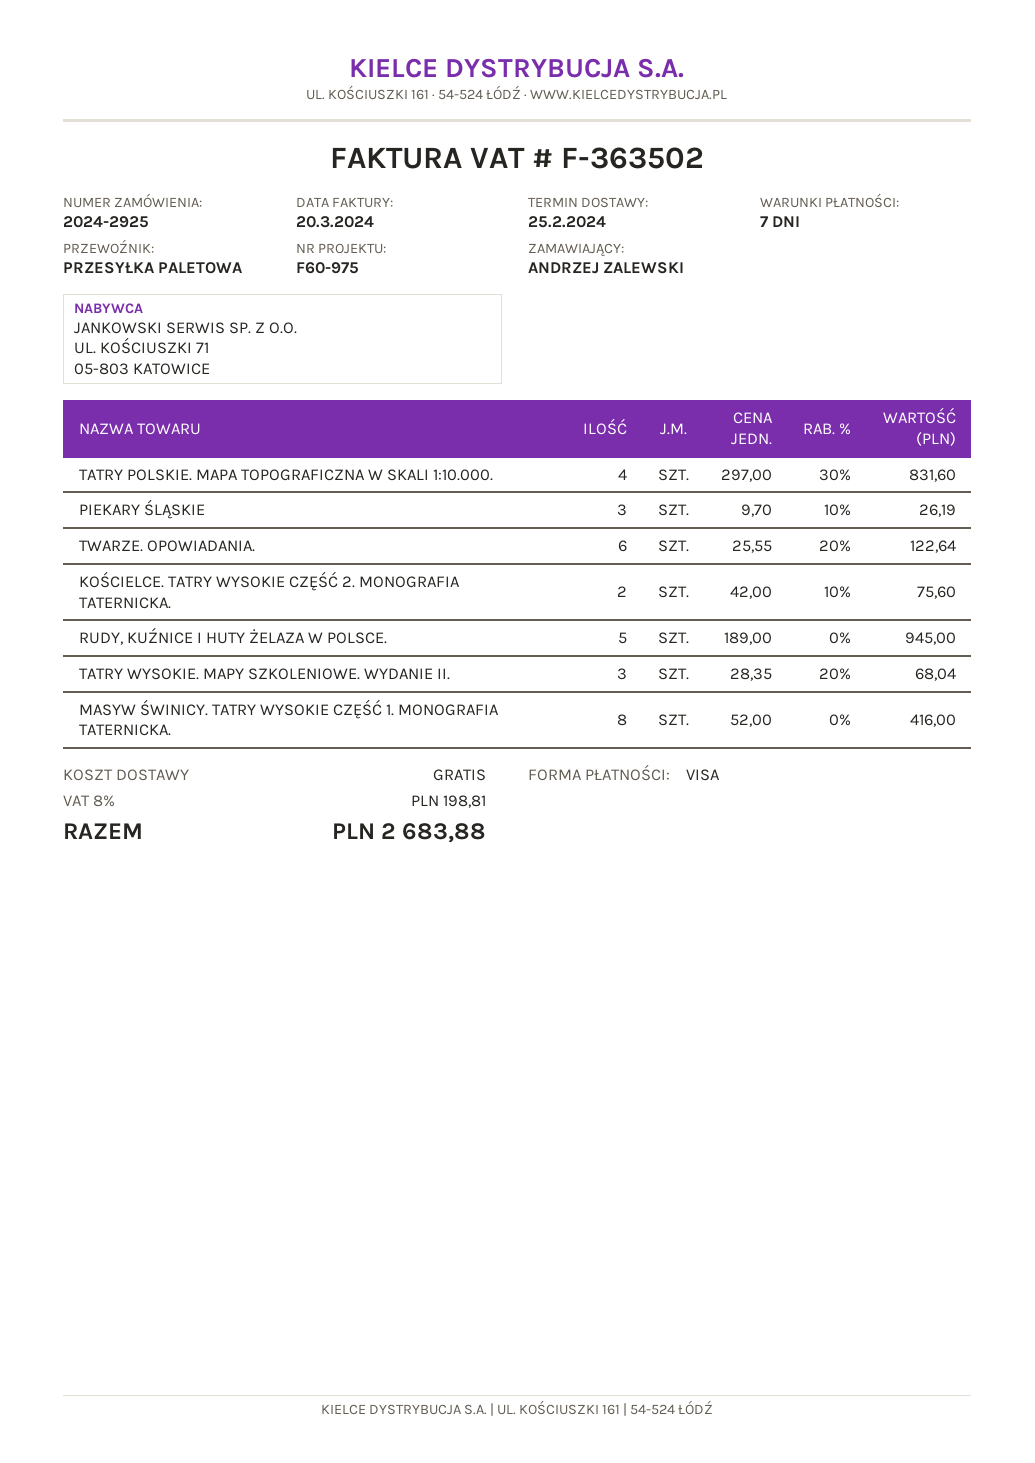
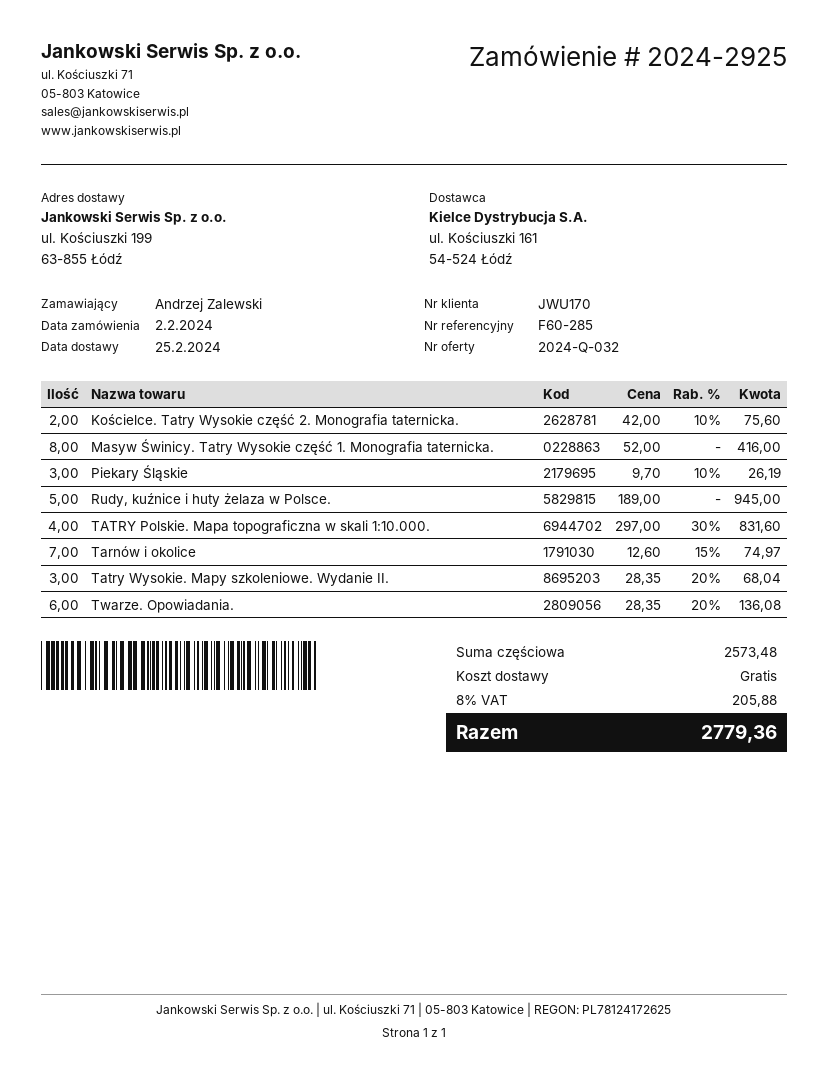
reference: F60-975 -> F60-285
TWARZE. OPOWIADANIA.: 6 x 25.55 - 20% = 122.64 -> 6 x 28.35 - 20% = 136.08
Tarnów i okolice: none -> 7 x 12.60 - 15% = 74.97
tax: 8% = 198.81 -> 8% = 205.88
total: 2683.88 -> 2779.36

